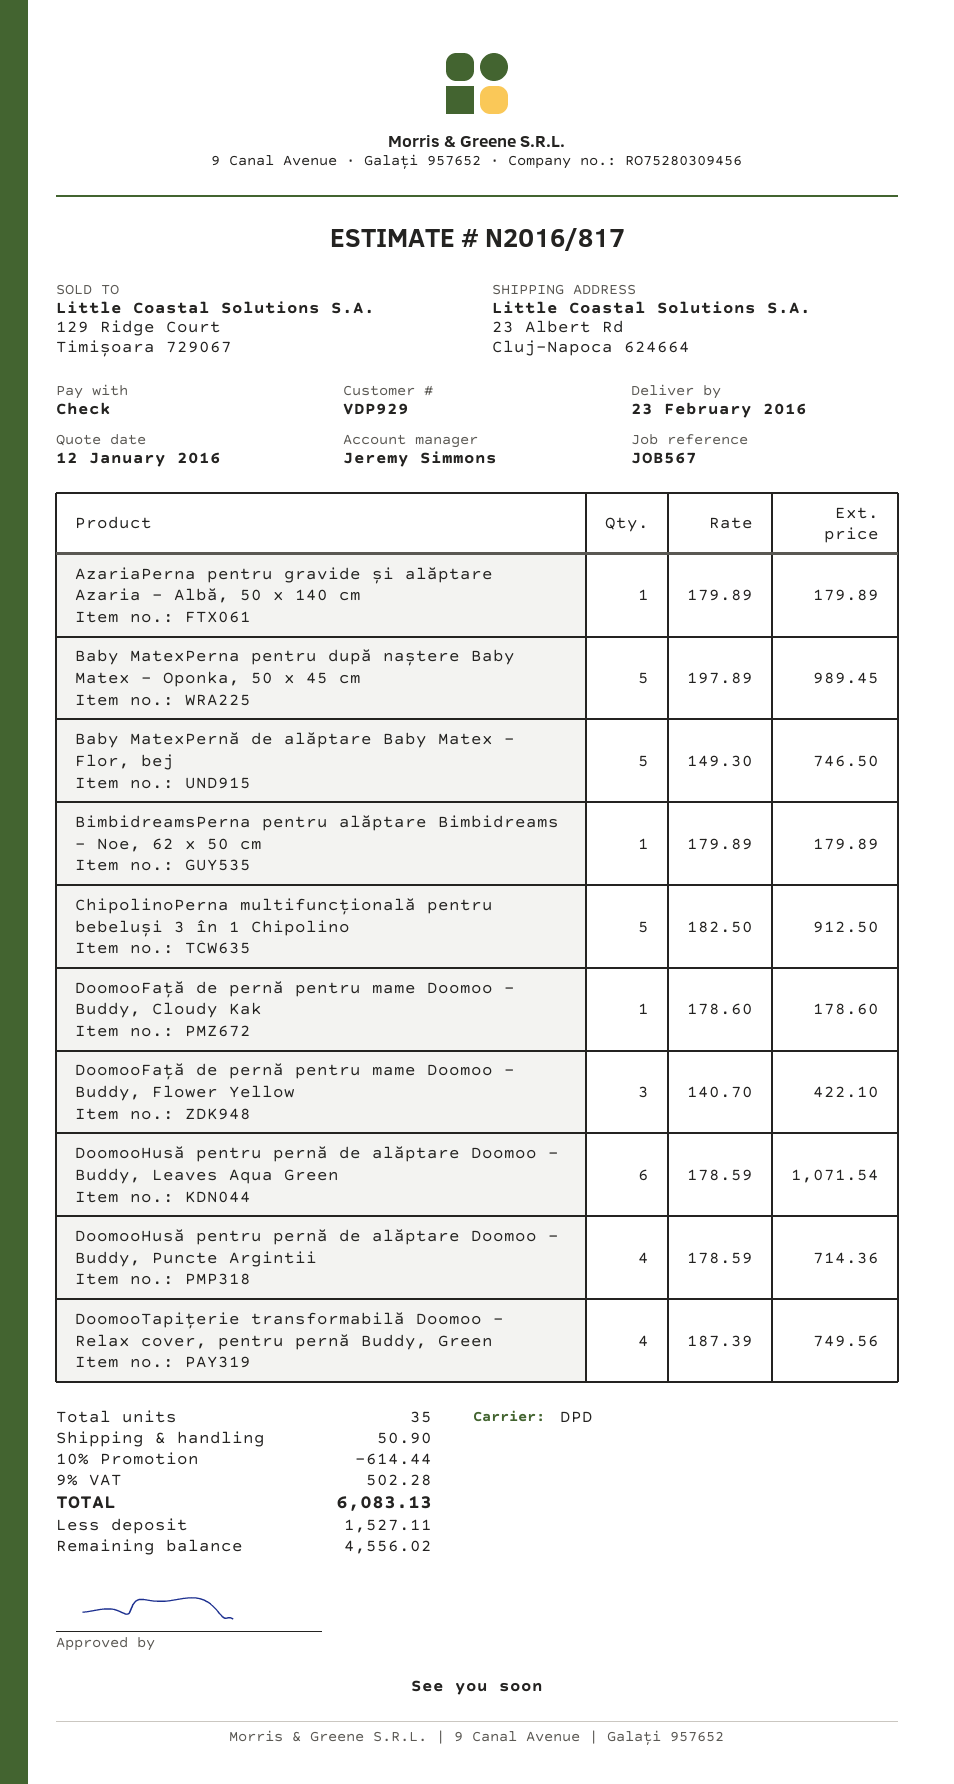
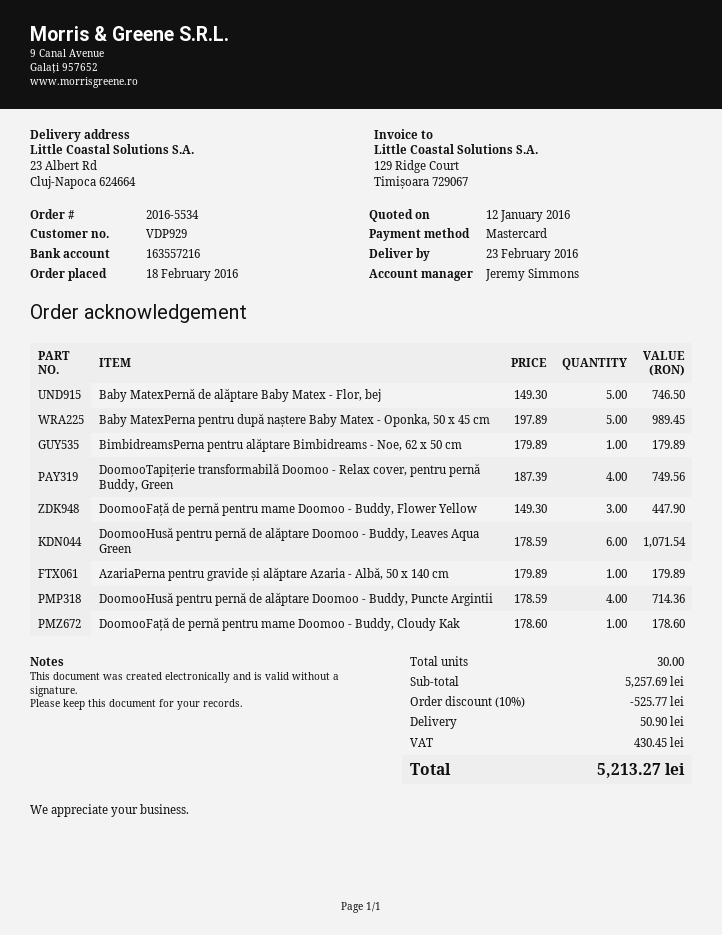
payment method: cheque -> Mastercard
ChipolinoPerna multifuncțională pentru bebeluși 3 în 1 Chipolino: 5 x 182.50 = 912.50 -> none
DoomooFață de pernă pentru mame Doomoo - Buddy, Flower Yellow: 3 x 140.70 = 422.10 -> 3 x 149.30 = 447.90
total quantity: 35 -> 30
discount: 10% = 614.44 -> 10% = 525.77
tax: 502.28 -> 430.45
total: 6083.13 -> 5213.27

